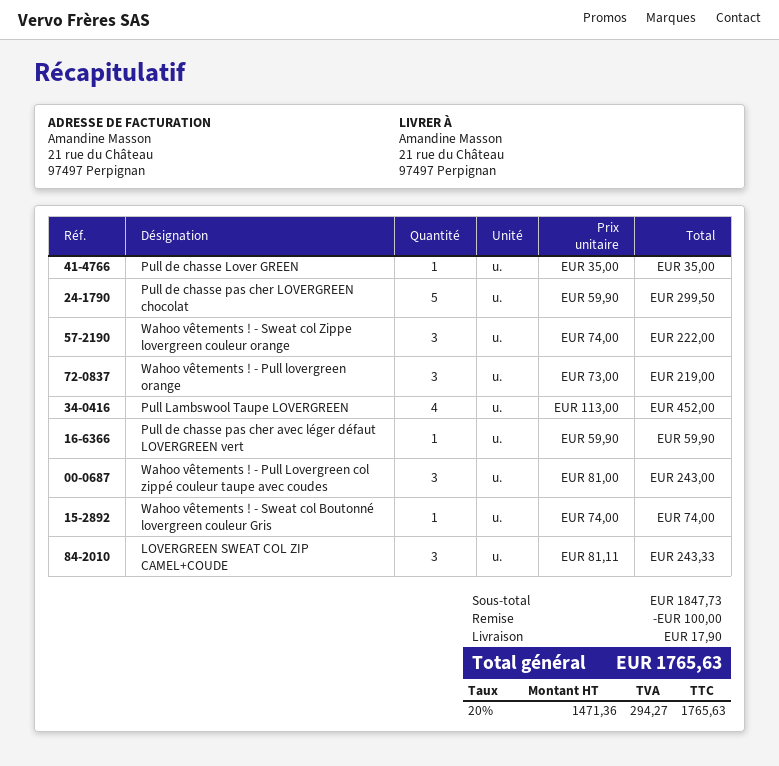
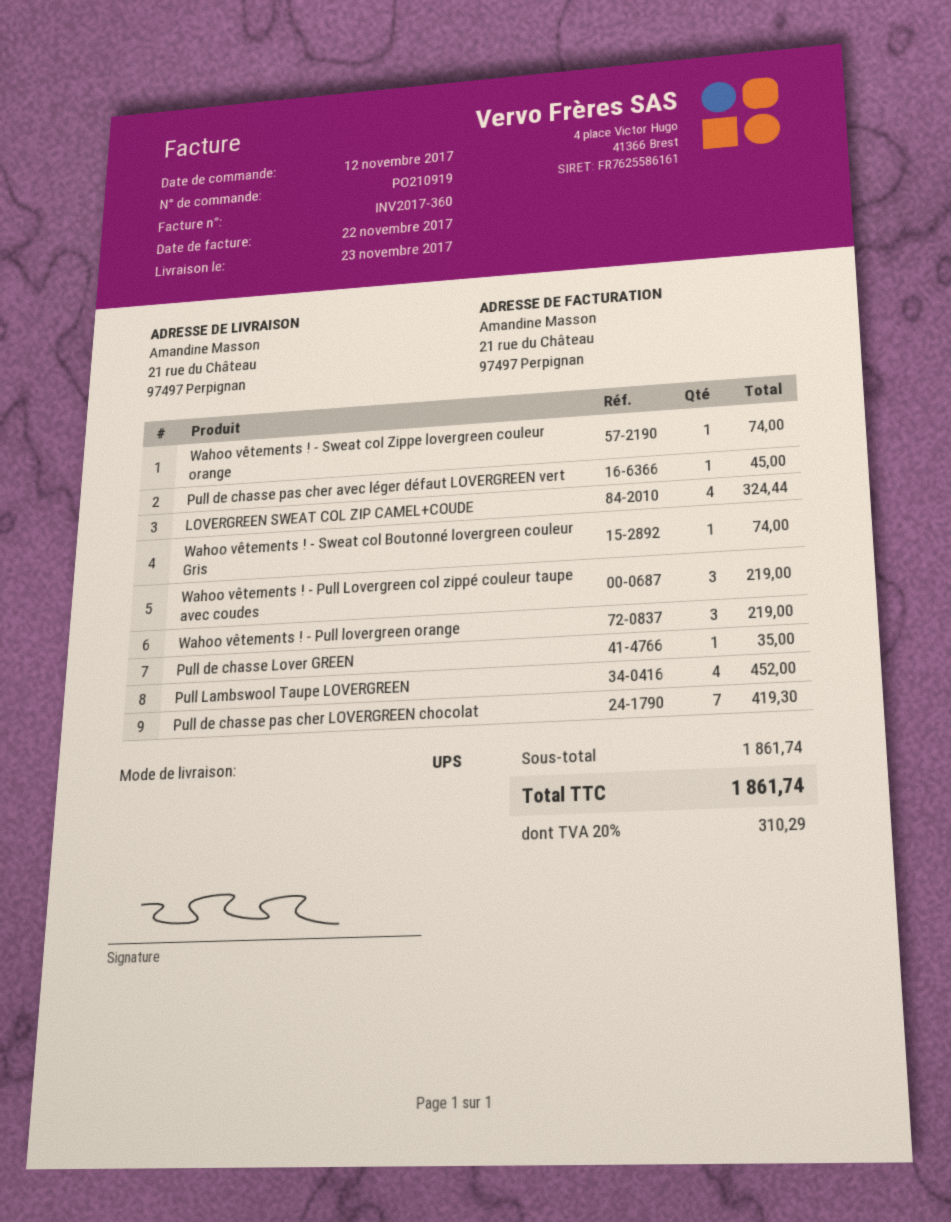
Pull de chasse pas cher LOVERGREEN chocolat: 5 for 299.50 -> 7 for 419.30
Wahoo vêtements ! - Sweat col Zippe lovergreen couleur orange: 3 for 222.00 -> 1 for 74.00
Pull de chasse pas cher avec léger défaut LOVERGREEN vert: 1 for 59.90 -> 1 for 45.00
Wahoo vêtements ! - Pull Lovergreen col zippé couleur taupe avec coudes: 3 for 243.00 -> 3 for 219.00
LOVERGREEN SWEAT COL ZIP CAMEL+COUDE: 3 for 243.33 -> 4 for 324.44
subtotal: 1847.73 -> 1861.74
discount: 100.00 -> none
shipping: 17.90 -> none
tax: 20% = 294.27 -> 20% = 310.29
total: 1765.63 -> 1861.74

